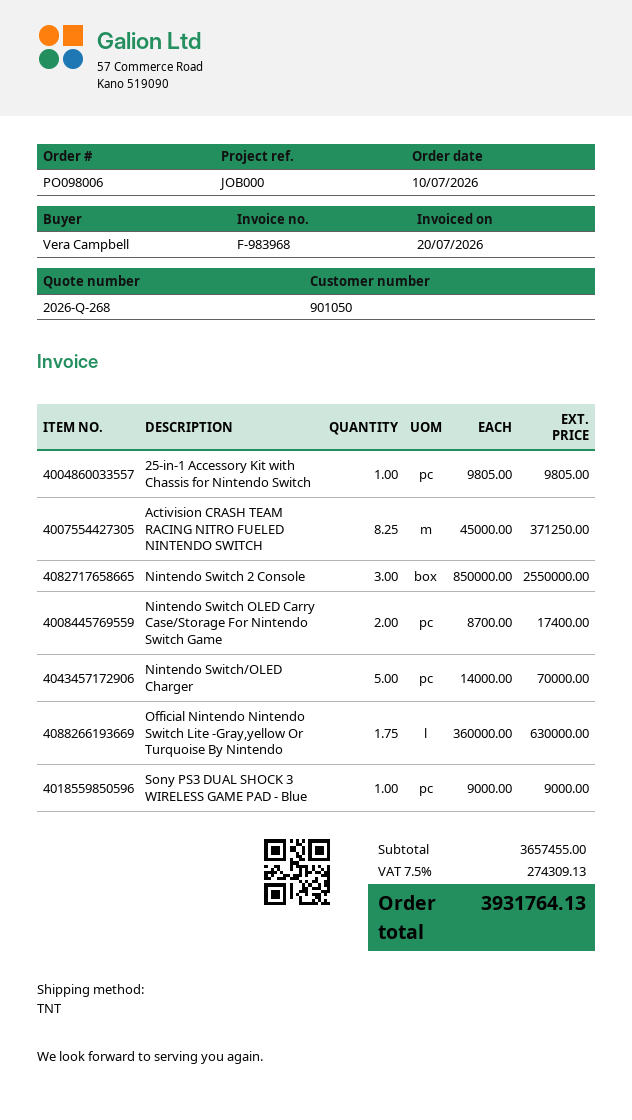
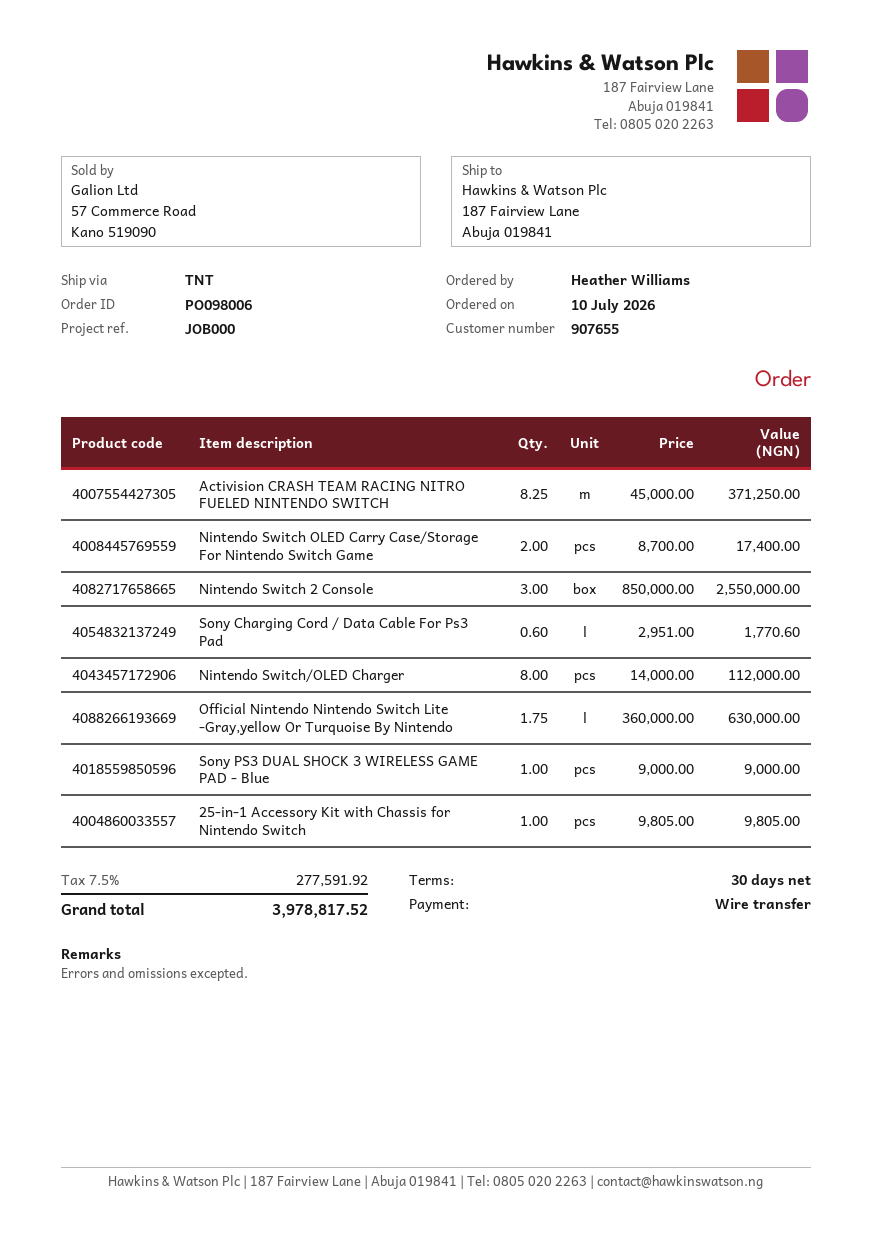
customer number: 901050 -> 907655
ordered by: Vera Campbell -> Heather Williams
Nintendo Switch/OLED Charger: 5 x 14000.00 = 70000.00 -> 8 x 14000.00 = 112000.00
Sony Charging Cord / Data Cable For Ps3 Pad: none -> 0.6 x 2951.00 = 1770.60
tax: 7.5% = 274309.13 -> 7.5% = 277591.92
total: 3931764.13 -> 3978817.52

